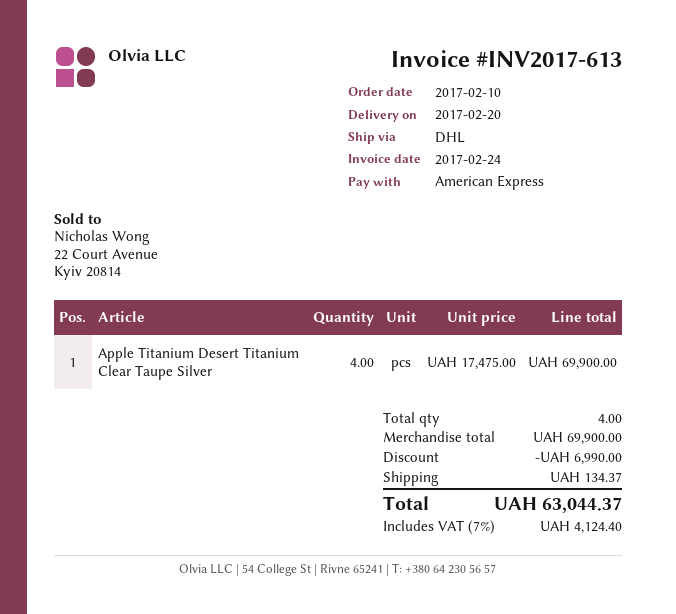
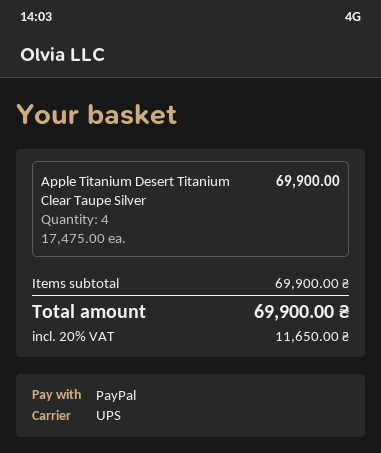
payment method: American Express -> PayPal
shipping method: DHL -> UPS
discount: 6990.00 -> none
shipping: 134.37 -> none
tax: 7% = 4124.40 -> 20% = 11650.00
total: 63044.37 -> 69900.00

